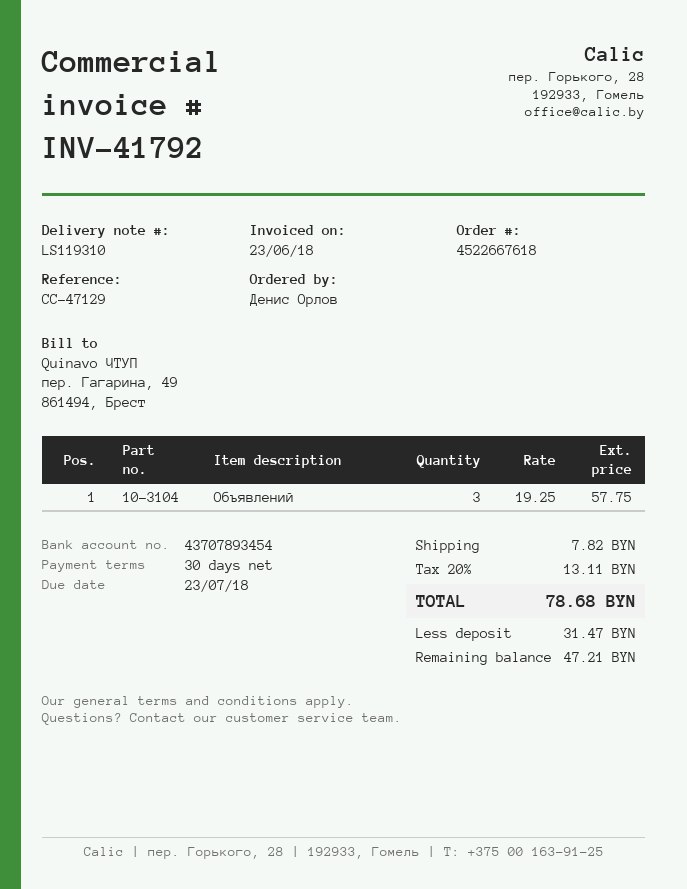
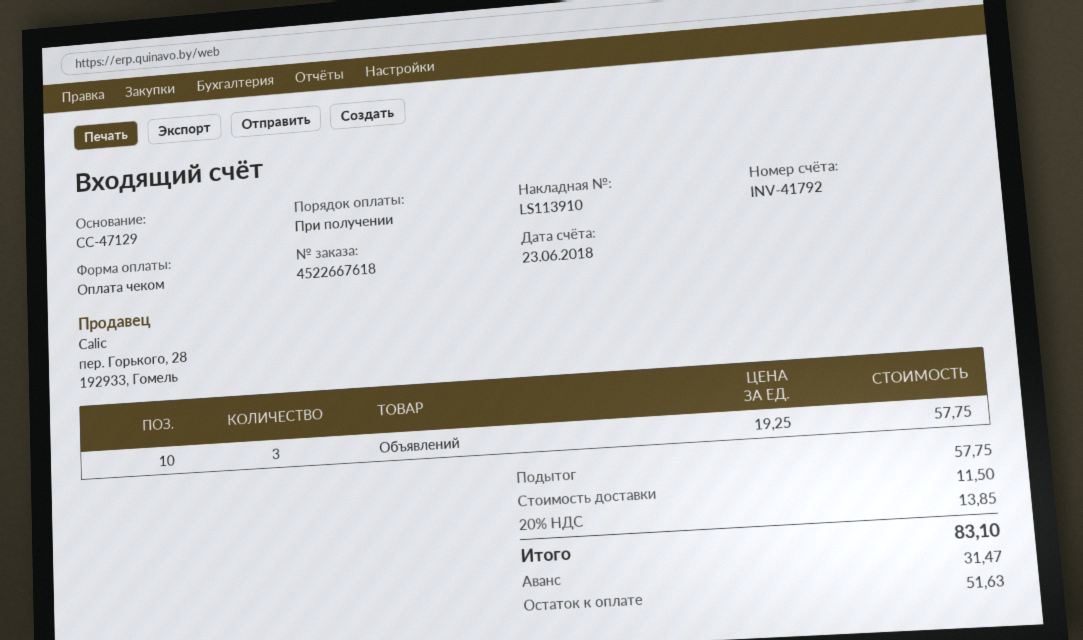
delivery note number: LS119310 -> LS113910
payment terms: 30 days -> on receipt
shipping: 7.82 -> 11.50
tax: 20% = 13.11 -> 20% = 13.85
total: 78.68 -> 83.10
balance: 47.21 -> 51.63

